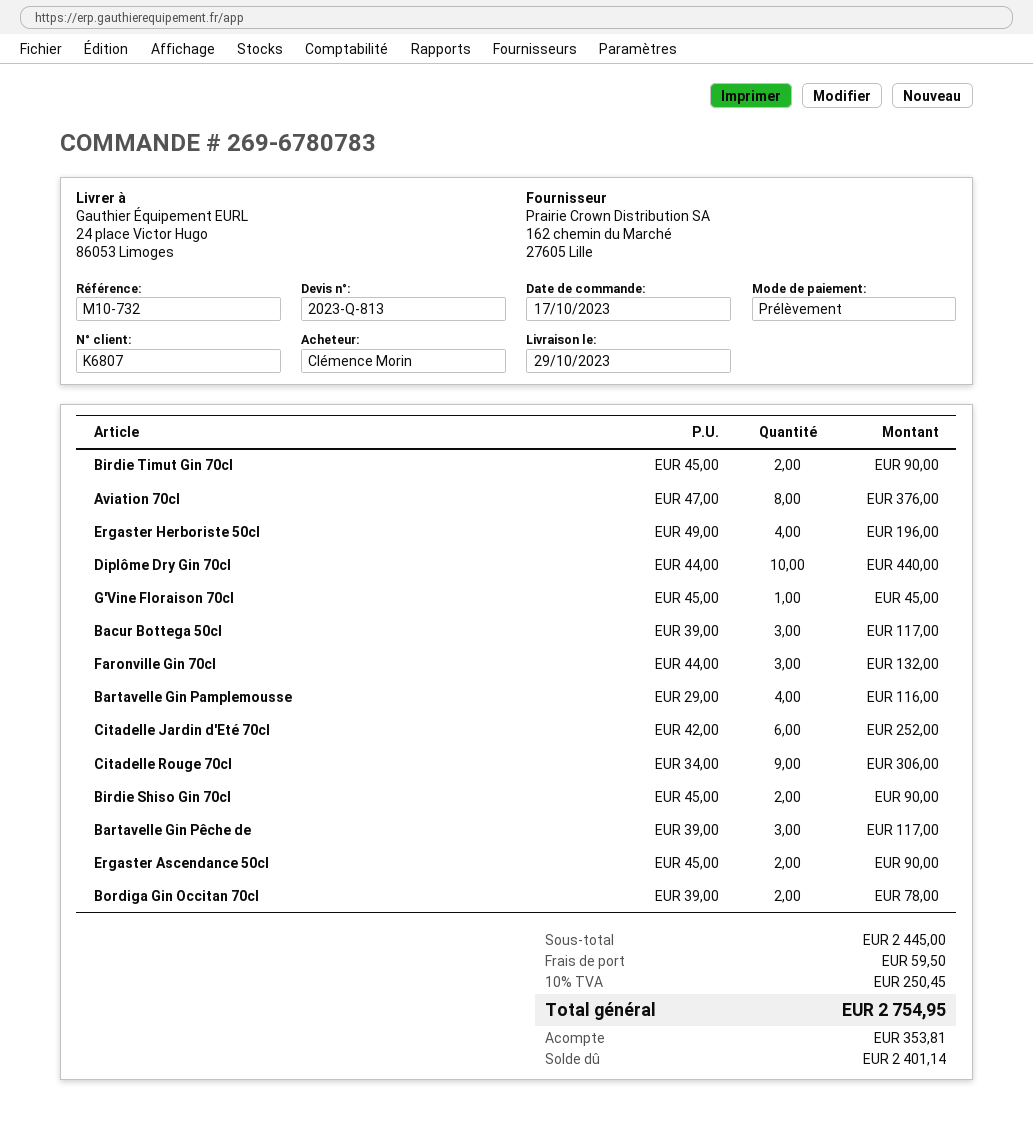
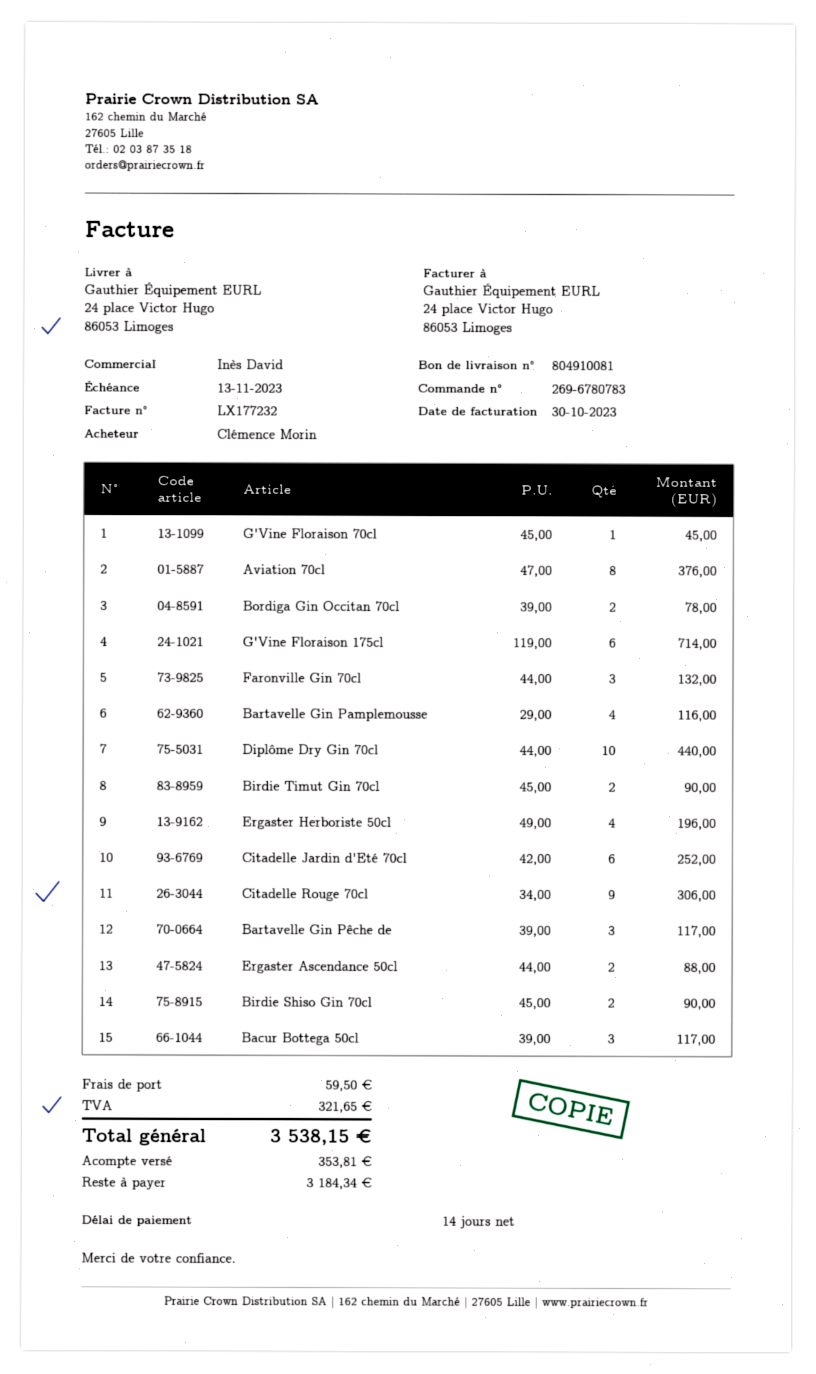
Ergaster Ascendance 50cl: 2 x 45.00 = 90.00 -> 2 x 44.00 = 88.00
G'Vine Floraison 175cl: none -> 6 x 119.00 = 714.00
tax: 250.45 -> 321.65
total: 2754.95 -> 3538.15
balance: 2401.14 -> 3184.34

